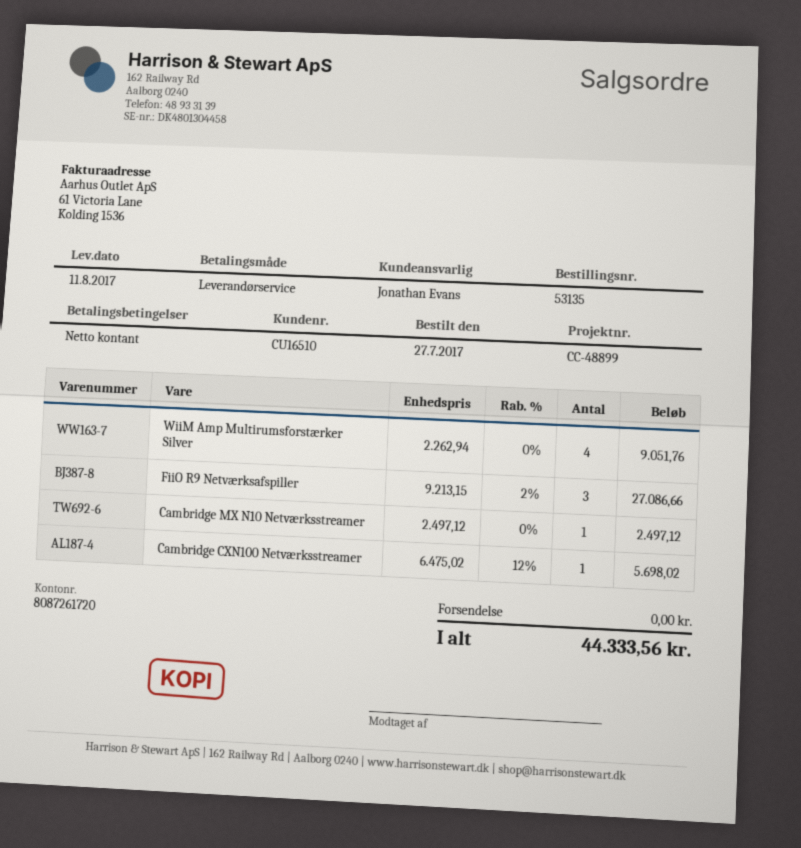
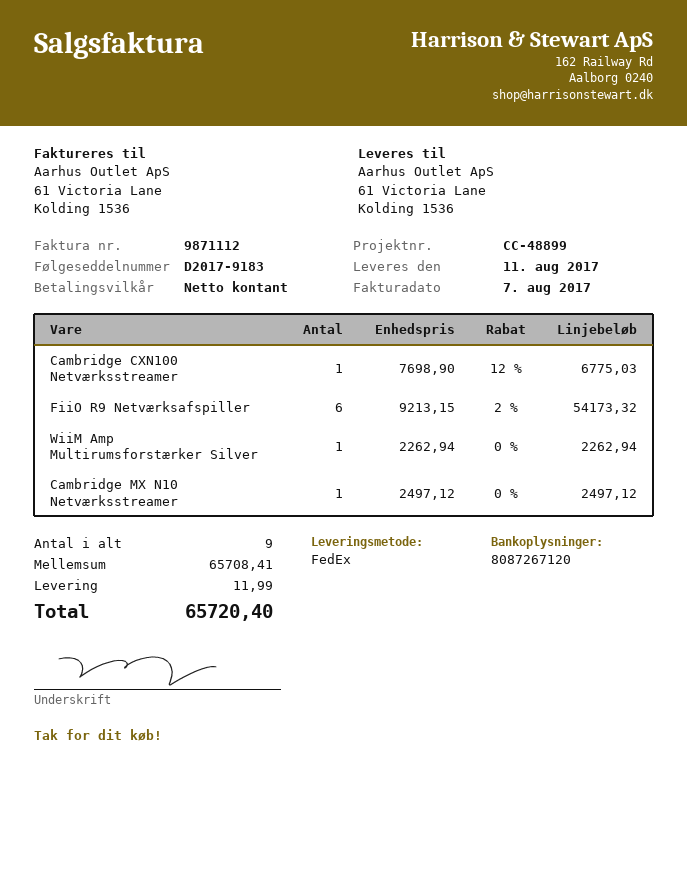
bank account: 8087261720 -> 8087267120
WiiM Amp Multirumsforstærker Silver: 4 x 2262.94 = 9051.76 -> 1 x 2262.94 = 2262.94
FiiO R9 Netværksafspiller: 3 x 9213.15 - 2% = 27086.66 -> 6 x 9213.15 - 2% = 54173.32
Cambridge CXN100 Netværksstreamer: 1 x 6475.02 - 12% = 5698.02 -> 1 x 7698.90 - 12% = 6775.03
shipping: 0.00 -> 11.99
total: 44333.56 -> 65720.40

